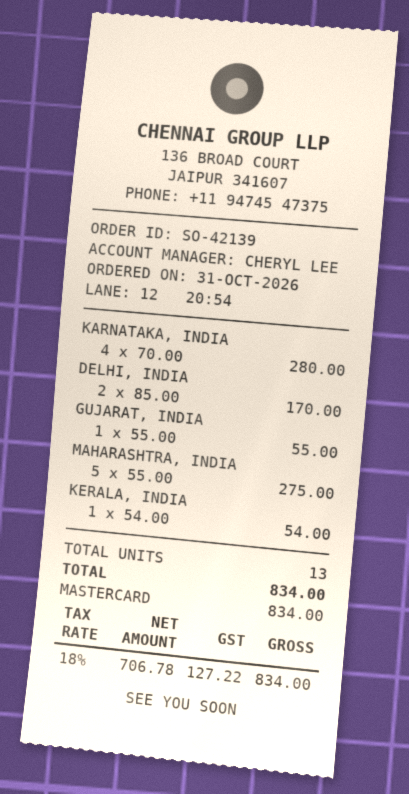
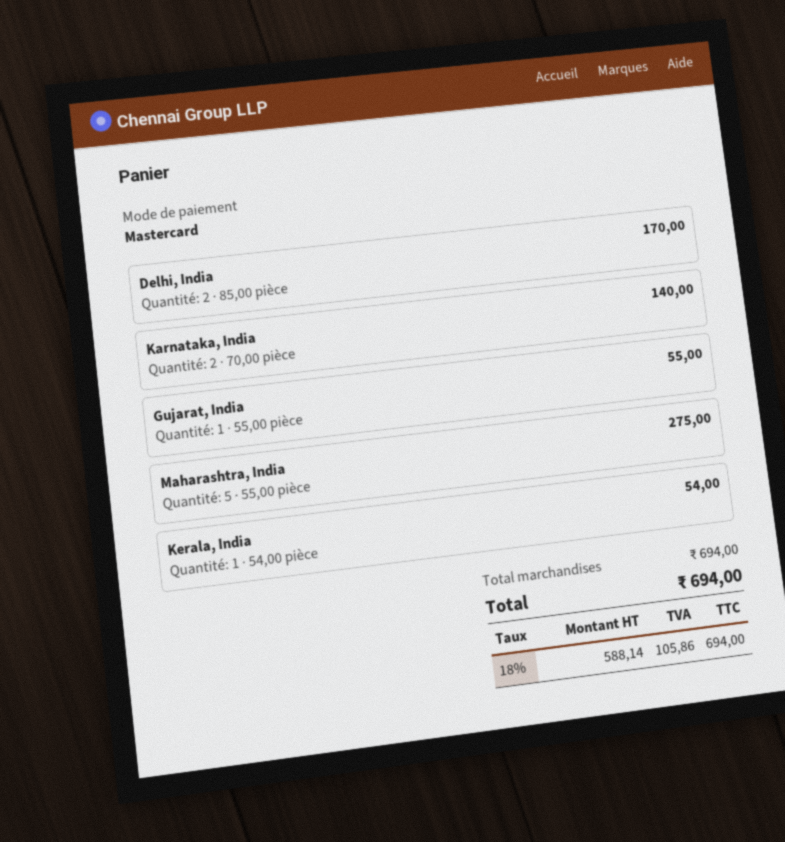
KARNATAKA, INDIA: 4 x 70.00 = 280.00 -> 2 x 70.00 = 140.00
net: 706.78 -> 588.14
tax: 18% = 127.22 -> 18% = 105.86
total: 834.00 -> 694.00

